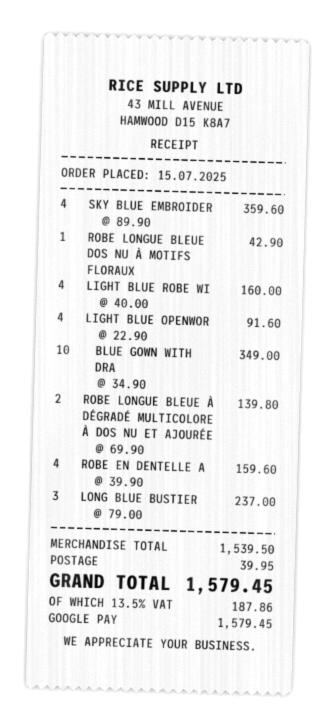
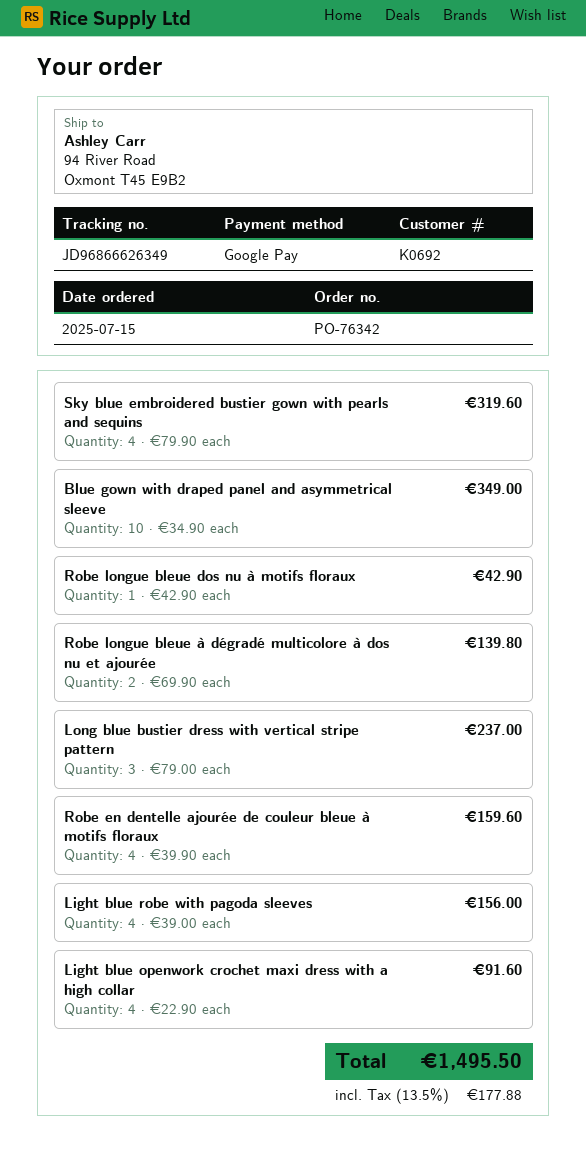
SKY BLUE EMBROIDER: 4 x 89.90 = 359.60 -> 4 x 79.90 = 319.60
LIGHT BLUE ROBE WI: 4 x 40.00 = 160.00 -> 4 x 39.00 = 156.00
shipping: 39.95 -> none
tax: 13.5% = 187.86 -> 13.5% = 177.88
total: 1579.45 -> 1495.50

